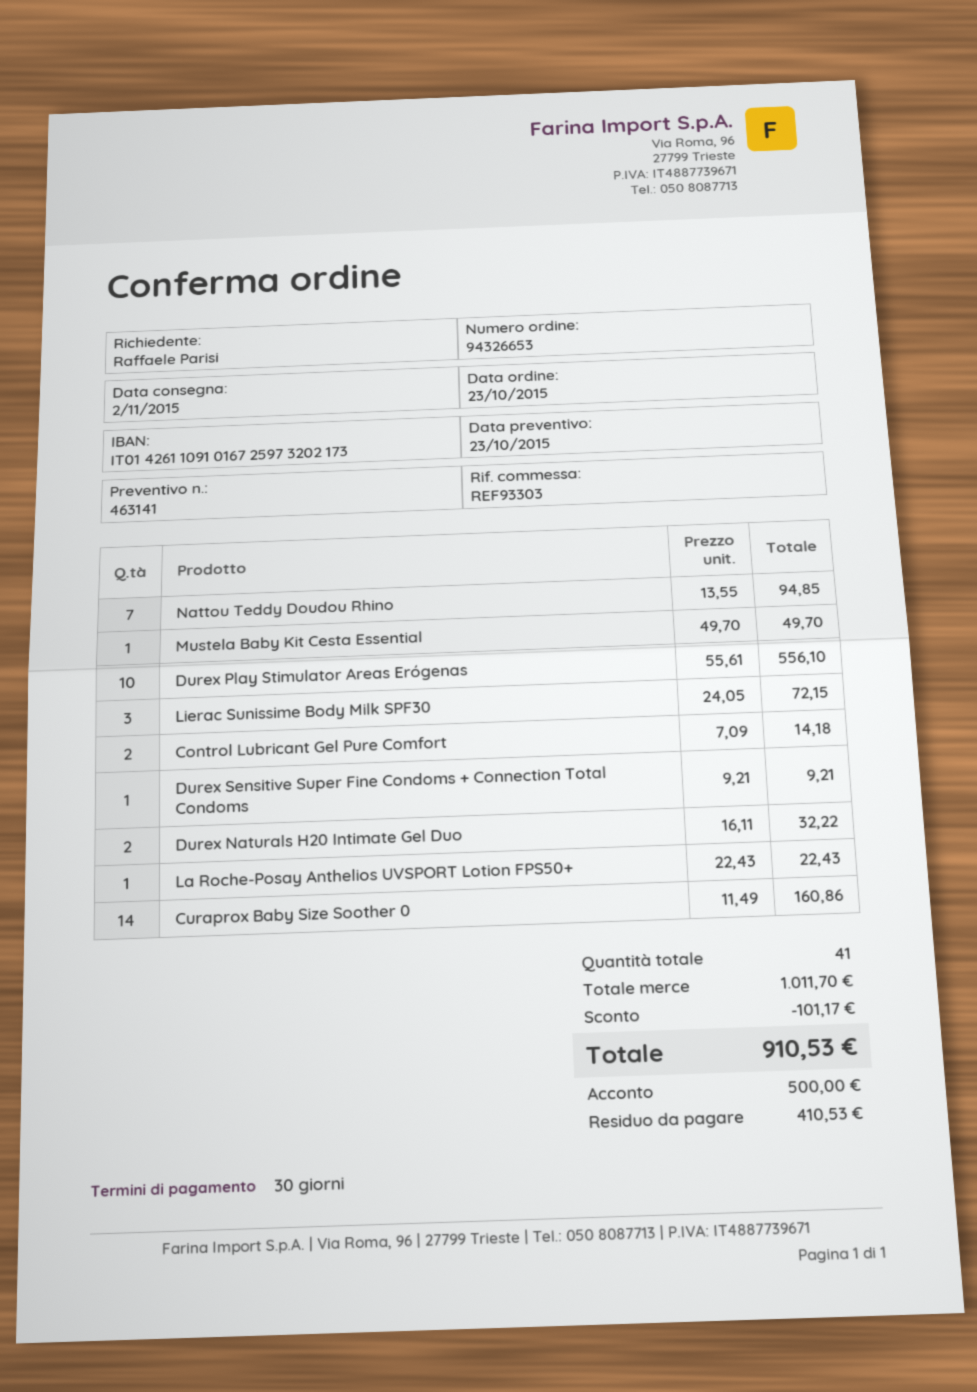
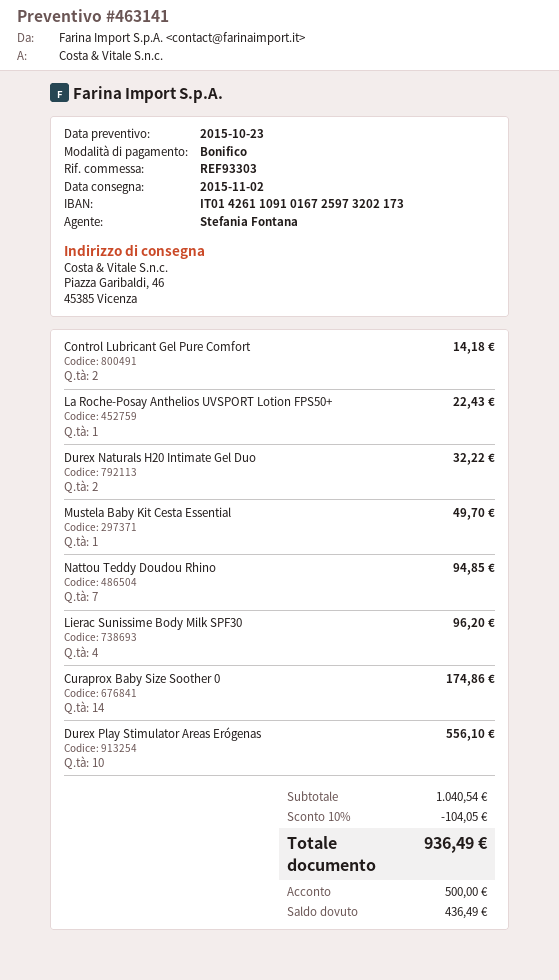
Lierac Sunissime Body Milk SPF30: 3 for 72.15 -> 4 for 96.20
Durex Sensitive Super Fine Condoms + Connection Total Condoms: 1 for 9.21 -> none
Curaprox Baby Size Soother 0: 14 for 160.86 -> 14 for 174.86
subtotal: 1011.70 -> 1040.54
discount: 101.17 -> 104.05
total: 910.53 -> 936.49
balance: 410.53 -> 436.49

